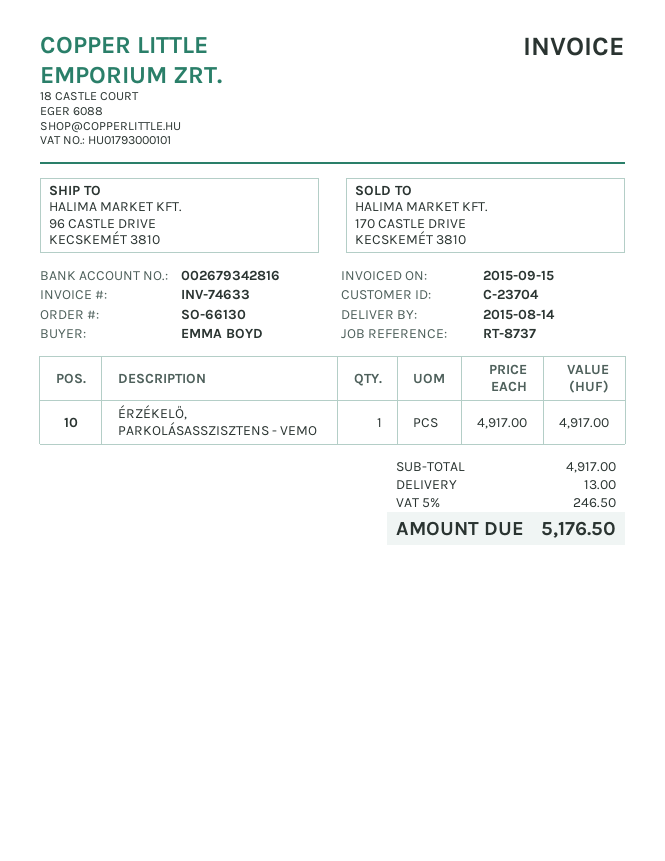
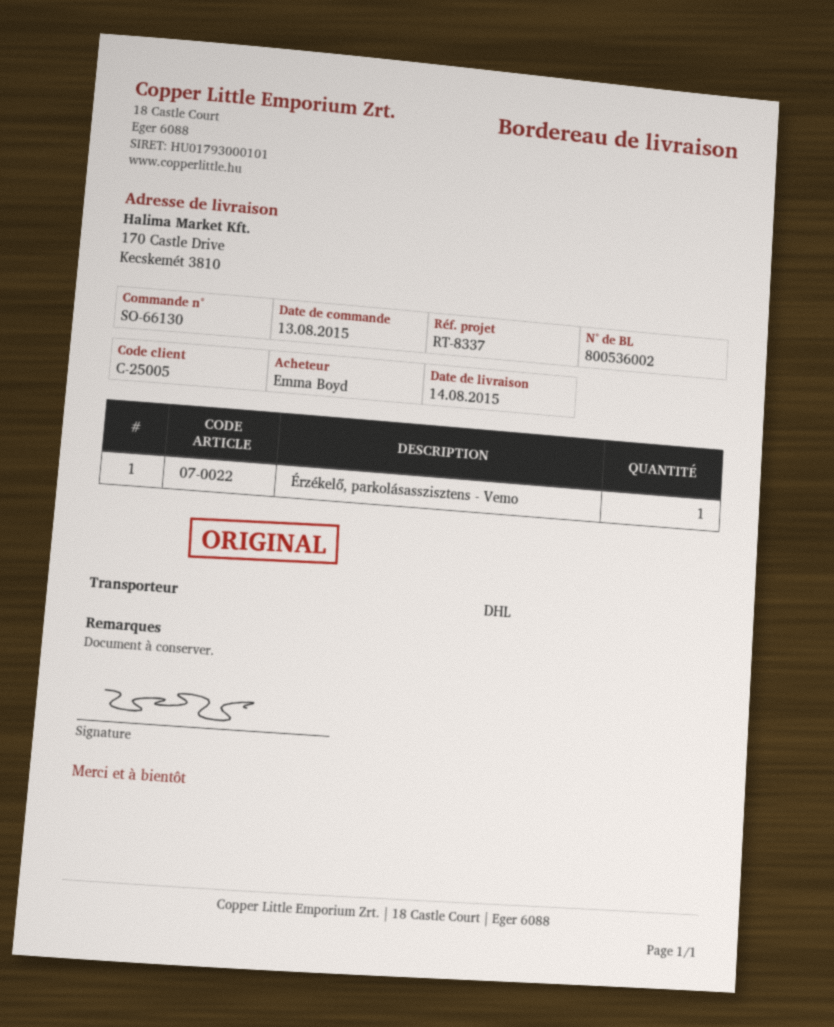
customer number: C-23704 -> C-25005
reference: RT-8737 -> RT-8337
ship to: 96 CASTLE DRIVE, KECSKEMÉT 3810 -> 170 Castle Drive, Kecskemét 3810

